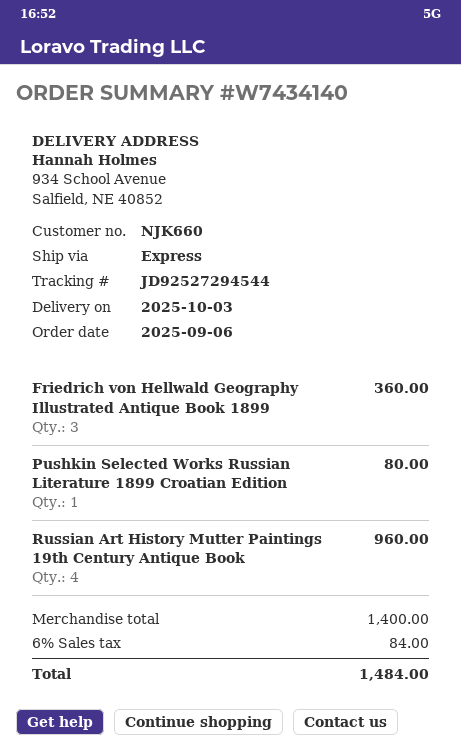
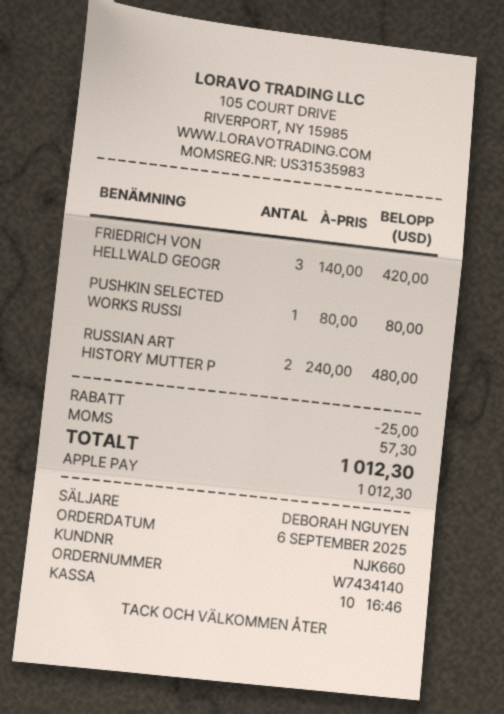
Friedrich von Hellwald Geography Illustrated Antique Book 1899: 3 for 360.00 -> 3 for 420.00
Russian Art History Mutter Paintings 19th Century Antique Book: 4 for 960.00 -> 2 for 480.00
discount: none -> 25.00
tax: 84.00 -> 57.30
total: 1484.00 -> 1012.30

